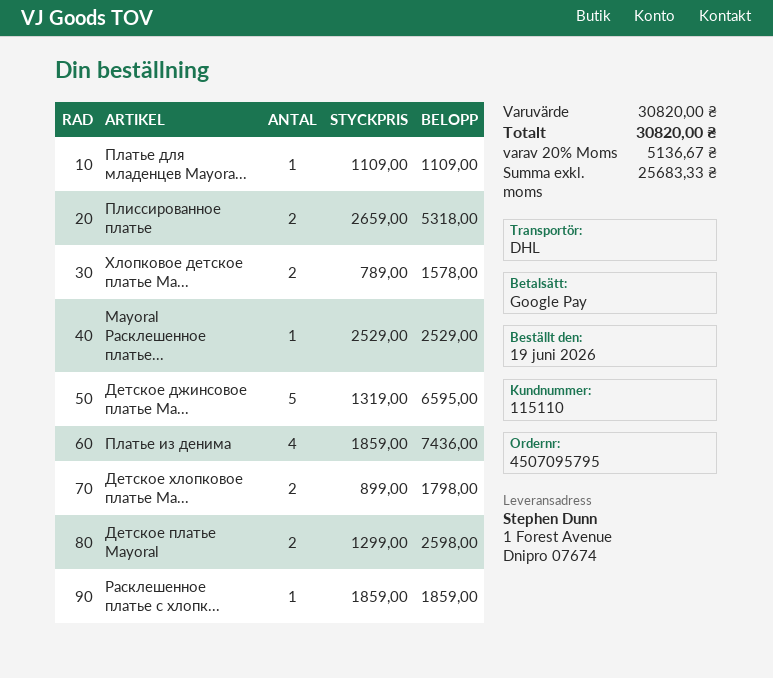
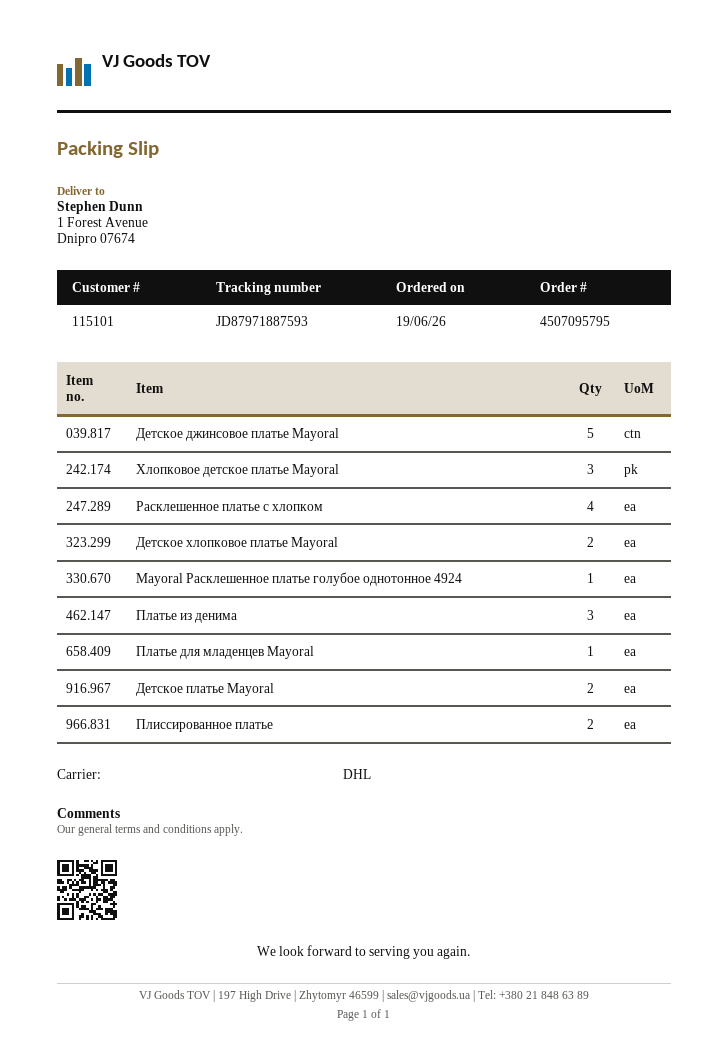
customer number: 115110 -> 115101
Хлопковое детское платье Ma...: 2 -> 3
Платье из денима: 4 -> 3
Расклешенное платье с хлопк...: 1 -> 4

